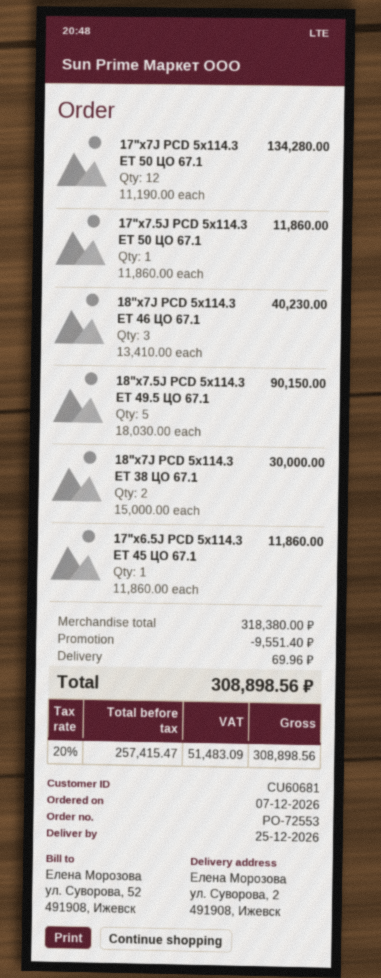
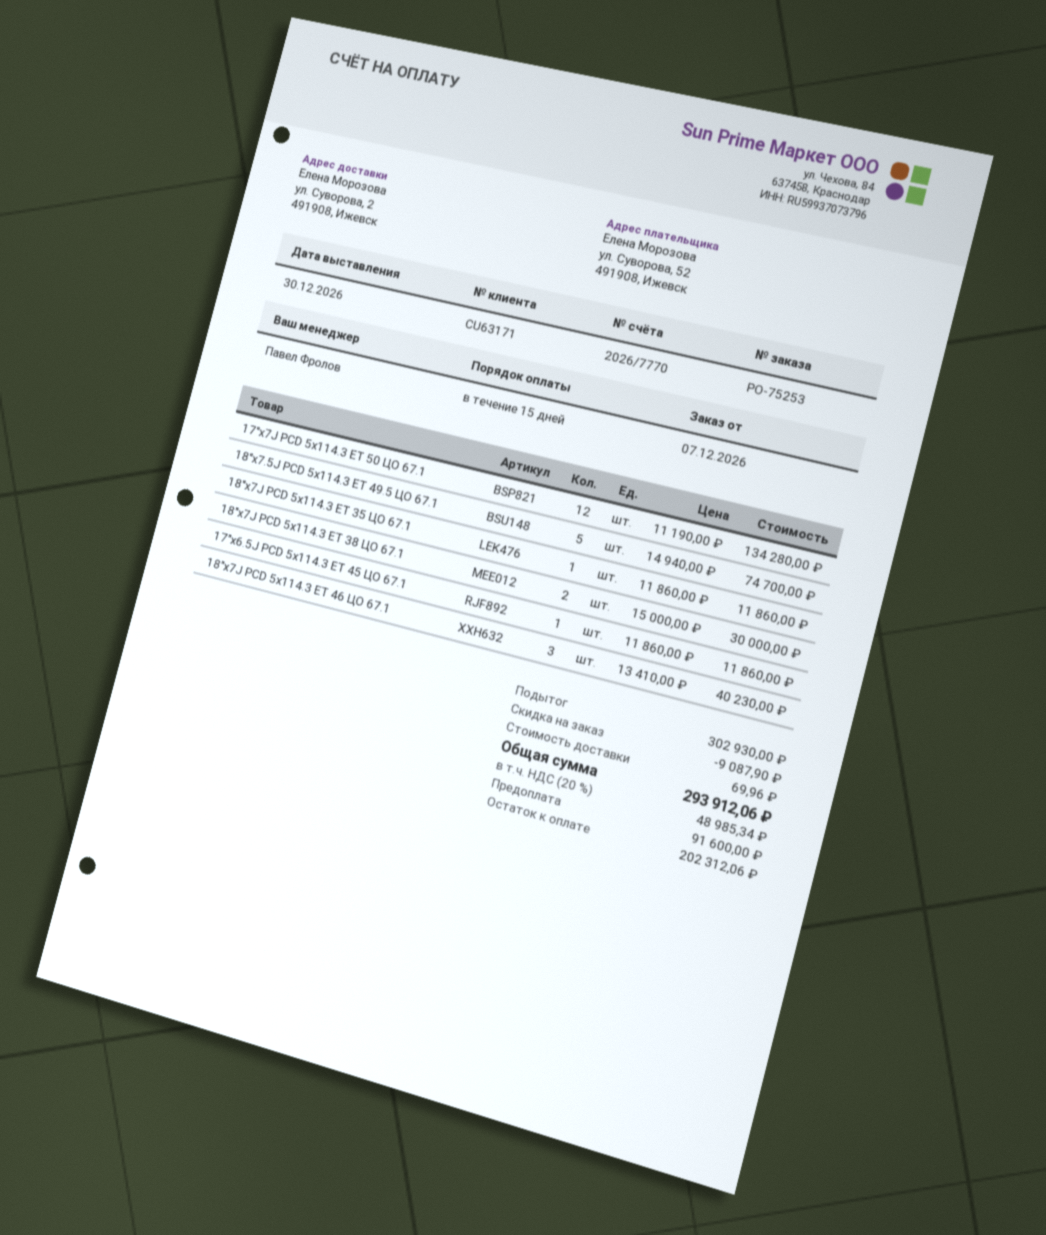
order number: PO-72553 -> PO-75253
customer number: CU60681 -> CU63171
17"x7.5J PCD 5x114.3 ЕТ 50 ЦО 67.1: 1 x 11860.00 = 11860.00 -> none
18"x7.5J PCD 5x114.3 ЕТ 49.5 ЦО 67.1: 5 x 18030.00 = 90150.00 -> 5 x 14940.00 = 74700.00
18"x7J PCD 5x114.3 ЕТ 35 ЦО 67.1: none -> 1 x 11860.00 = 11860.00
subtotal: 318380.00 -> 302930.00
discount: 9551.40 -> 9087.90
tax: 20% = 51483.09 -> 20% = 48985.34
total: 308898.56 -> 293912.06

